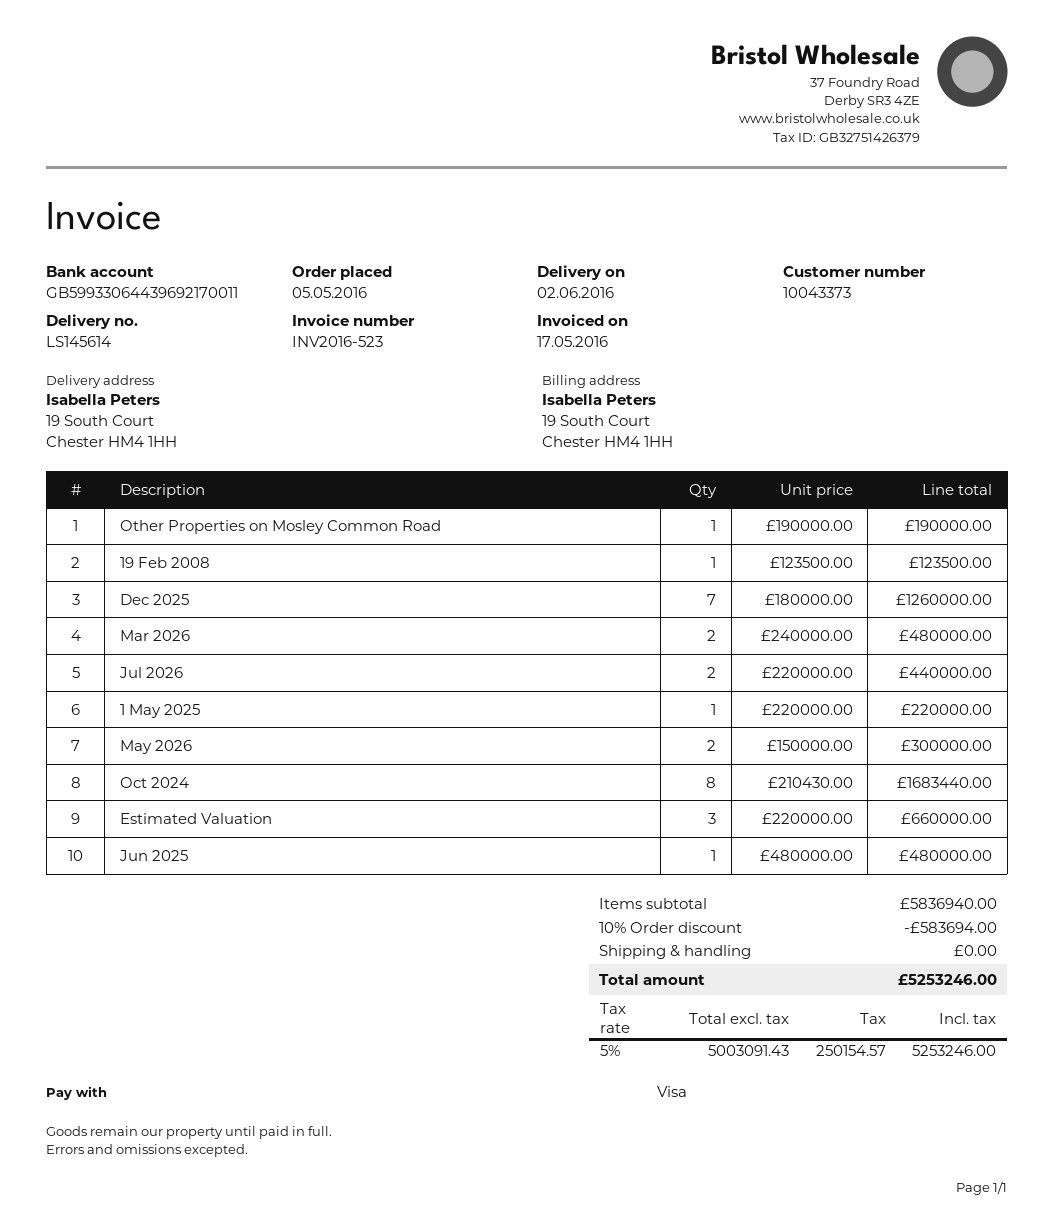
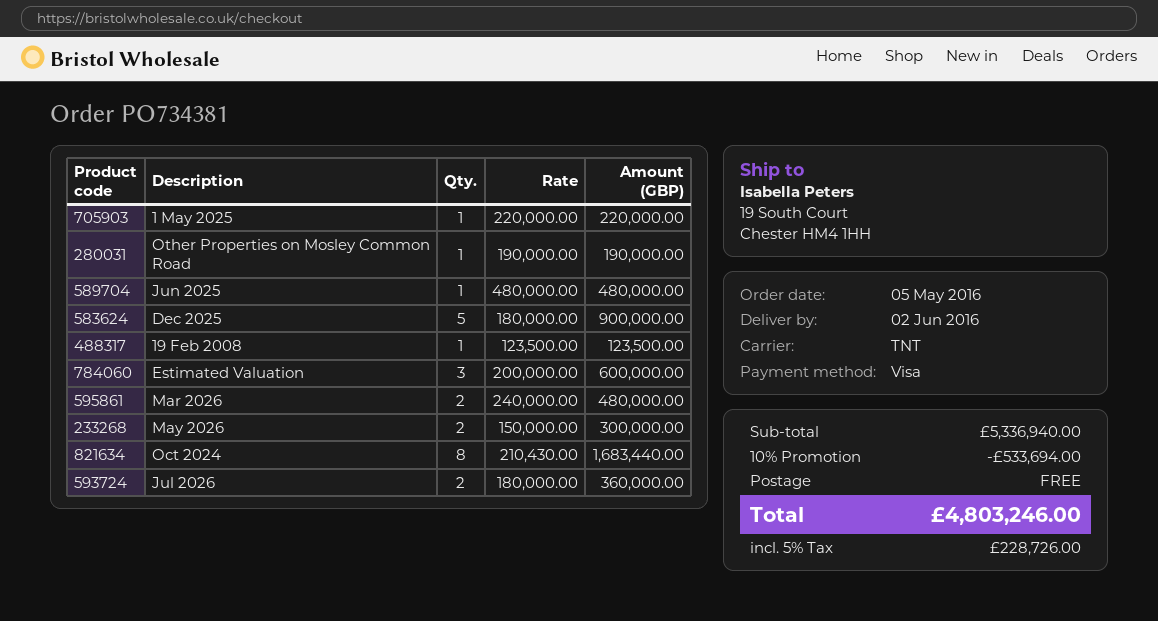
Dec 2025: 7 x 180000.00 = 1260000.00 -> 5 x 180000.00 = 900000.00
Jul 2026: 2 x 220000.00 = 440000.00 -> 2 x 180000.00 = 360000.00
Estimated Valuation: 3 x 220000.00 = 660000.00 -> 3 x 200000.00 = 600000.00
subtotal: 5836940.00 -> 5336940.00
discount: 10% = 583694.00 -> 10% = 533694.00
tax: 5% = 250154.57 -> 5% = 228726.00
total: 5253246.00 -> 4803246.00

